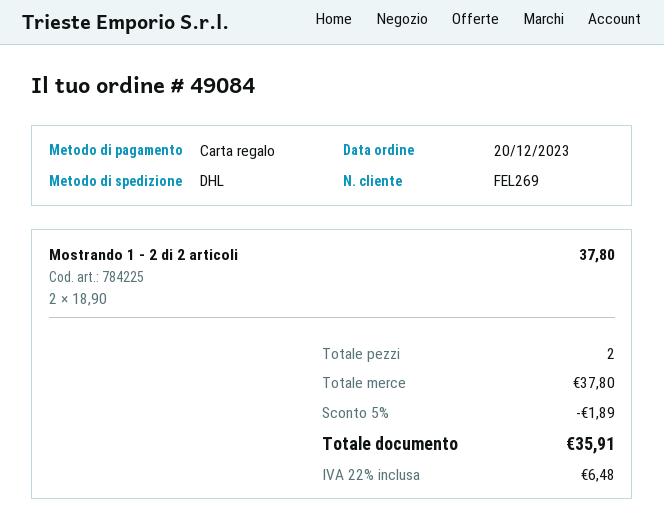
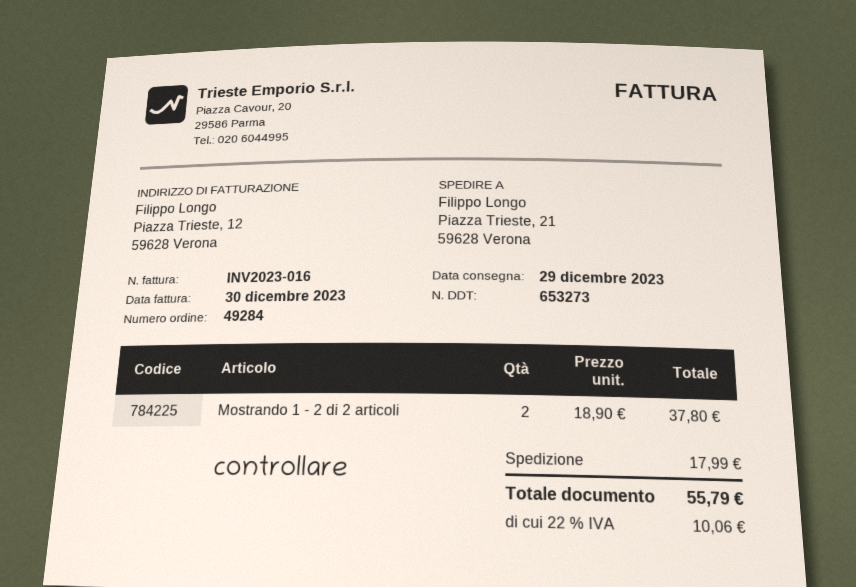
order number: 49084 -> 49284
discount: 5% = 1.89 -> none
shipping: none -> 17.99
tax: 22% = 6.48 -> 22% = 10.06
total: 35.91 -> 55.79

